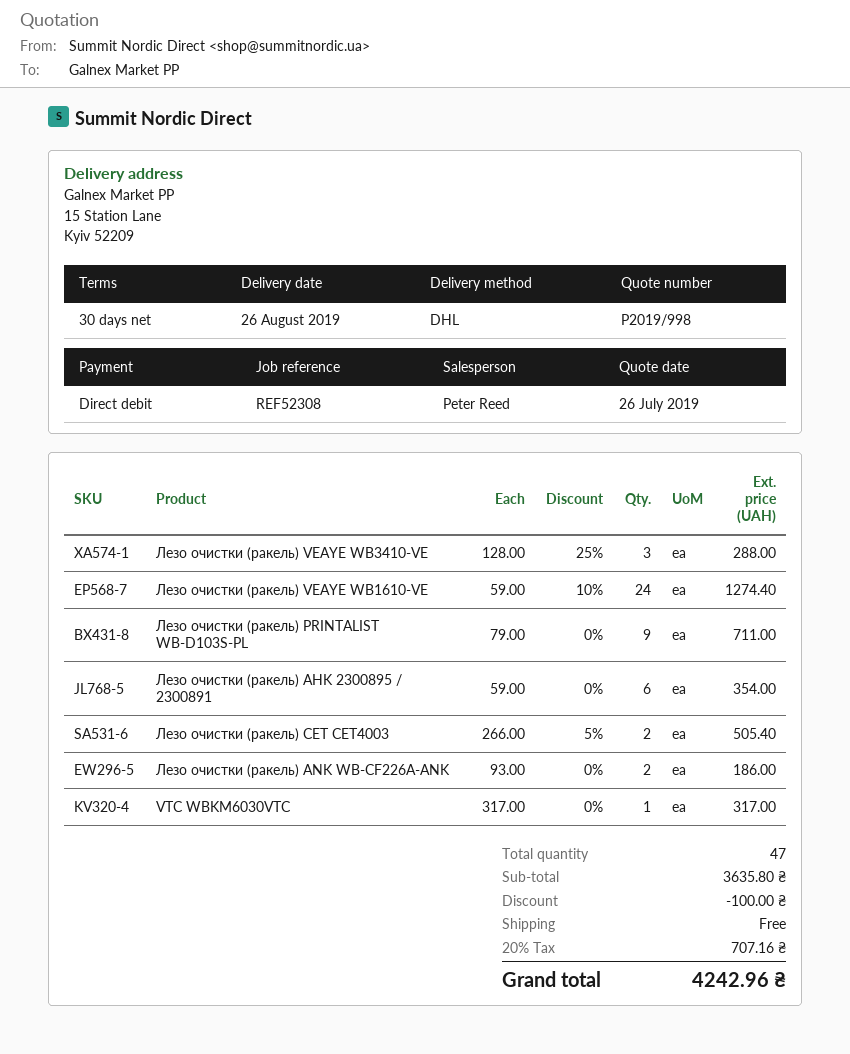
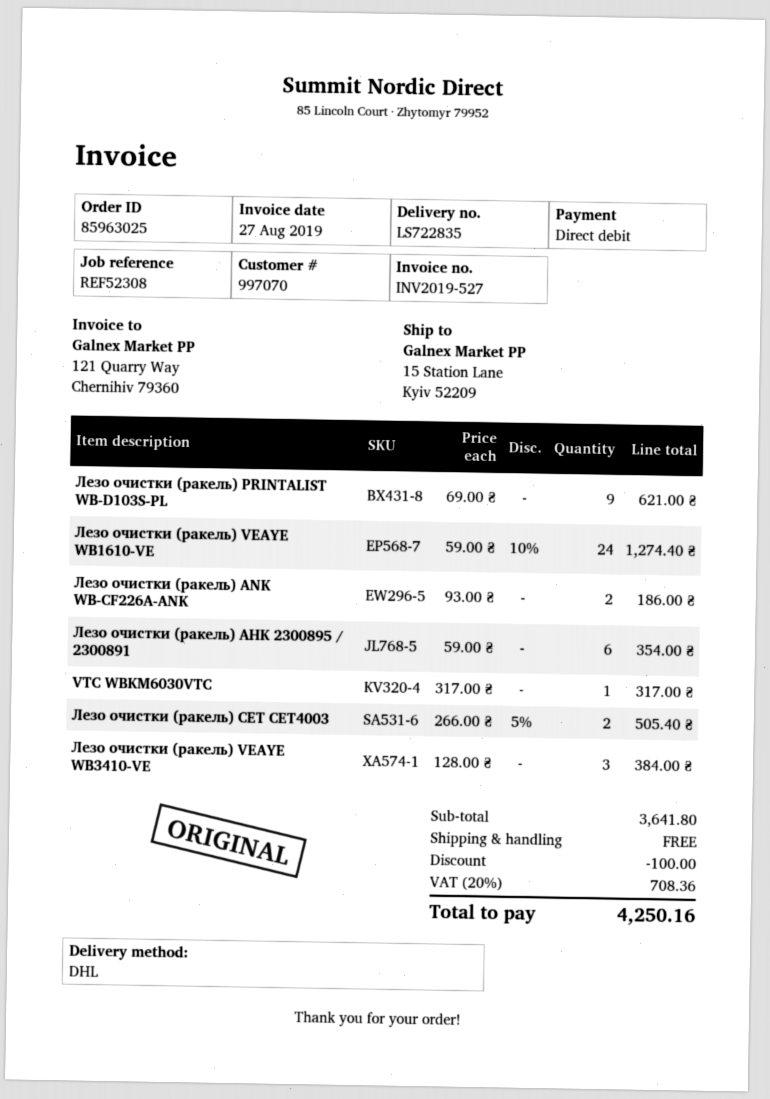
Лезо очистки (ракель) VEAYE WB3410-VE: 3 x 128.00 - 25% = 288.00 -> 3 x 128.00 = 384.00
Лезо очистки (ракель) PRINTALIST WB-D103S-PL: 9 x 79.00 = 711.00 -> 9 x 69.00 = 621.00
subtotal: 3635.80 -> 3641.80
tax: 20% = 707.16 -> 20% = 708.36
total: 4242.96 -> 4250.16

